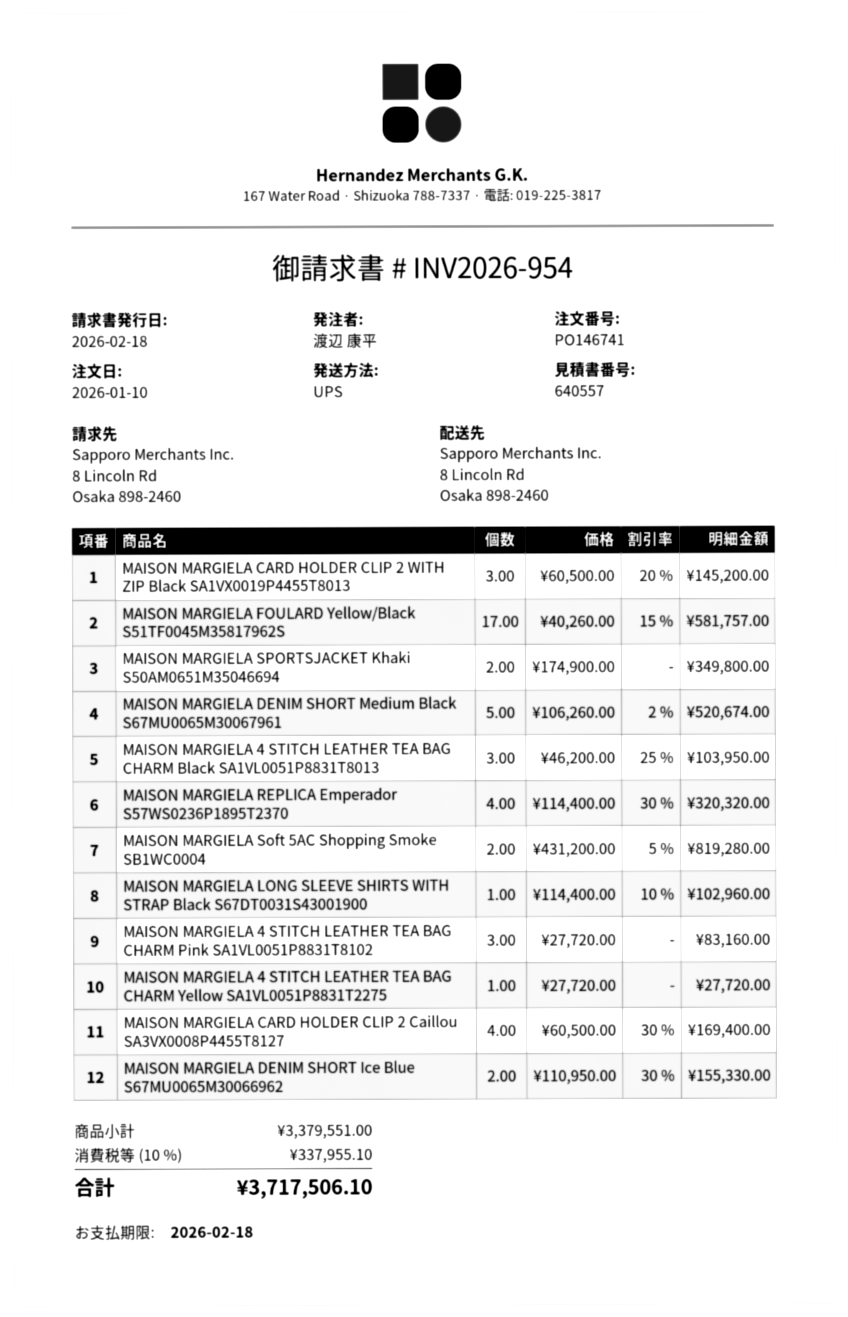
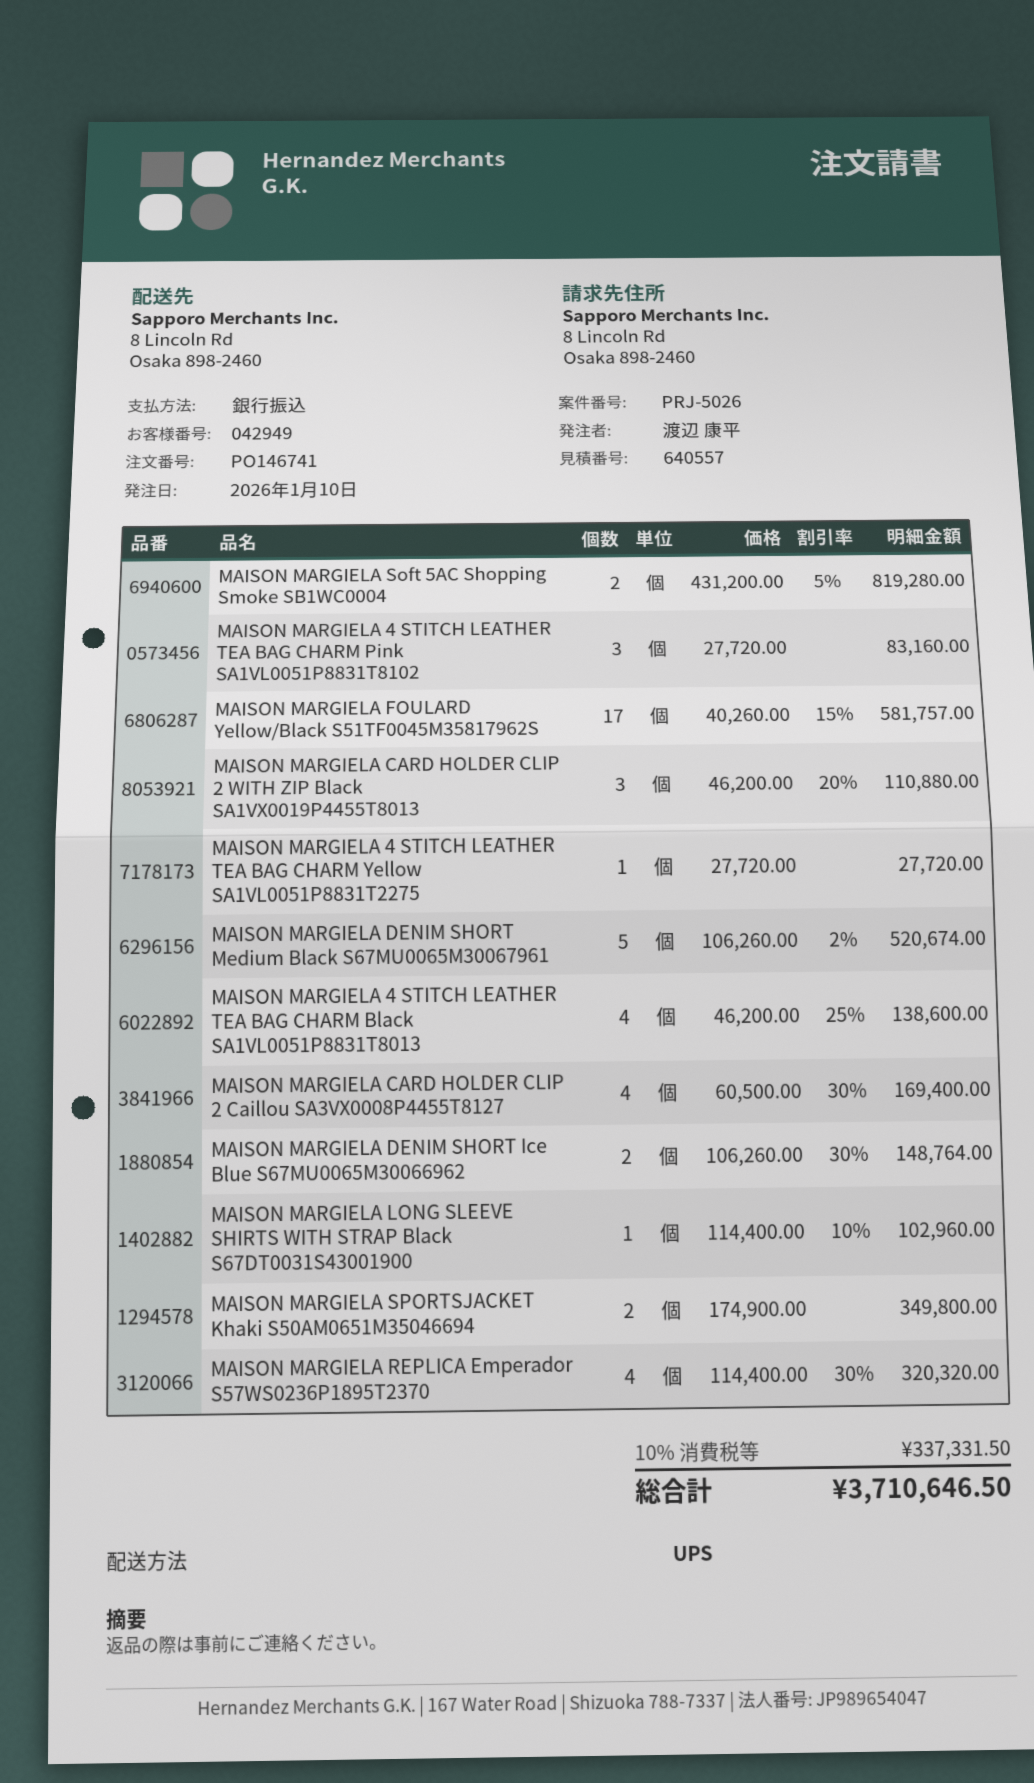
MAISON MARGIELA CARD HOLDER CLIP 2 WITH ZIP Black SA1VX0019P4455T8013: 3 x 60500.00 - 20% = 145200.00 -> 3 x 46200.00 - 20% = 110880.00
MAISON MARGIELA 4 STITCH LEATHER TEA BAG CHARM Black SA1VL0051P8831T8013: 3 x 46200.00 - 25% = 103950.00 -> 4 x 46200.00 - 25% = 138600.00
MAISON MARGIELA DENIM SHORT Ice Blue S67MU0065M30066962: 2 x 110950.00 - 30% = 155330.00 -> 2 x 106260.00 - 30% = 148764.00
tax: 10% = 337955.10 -> 10% = 337331.50
total: 3717506.10 -> 3710646.50

